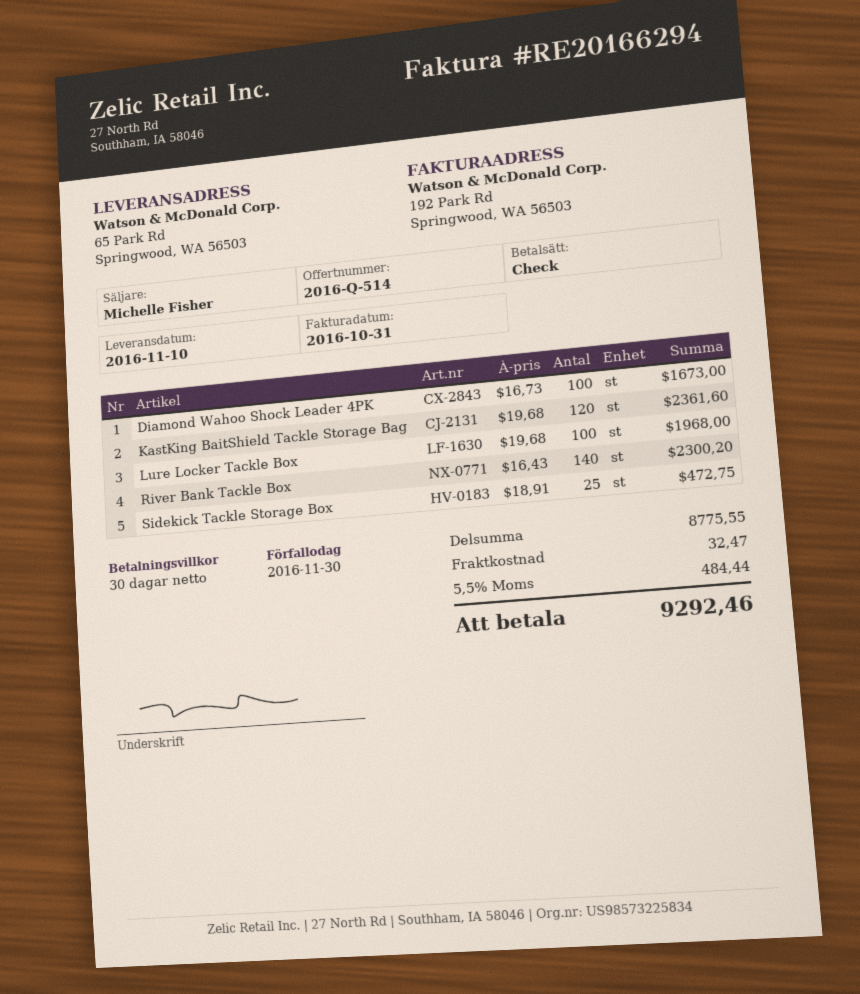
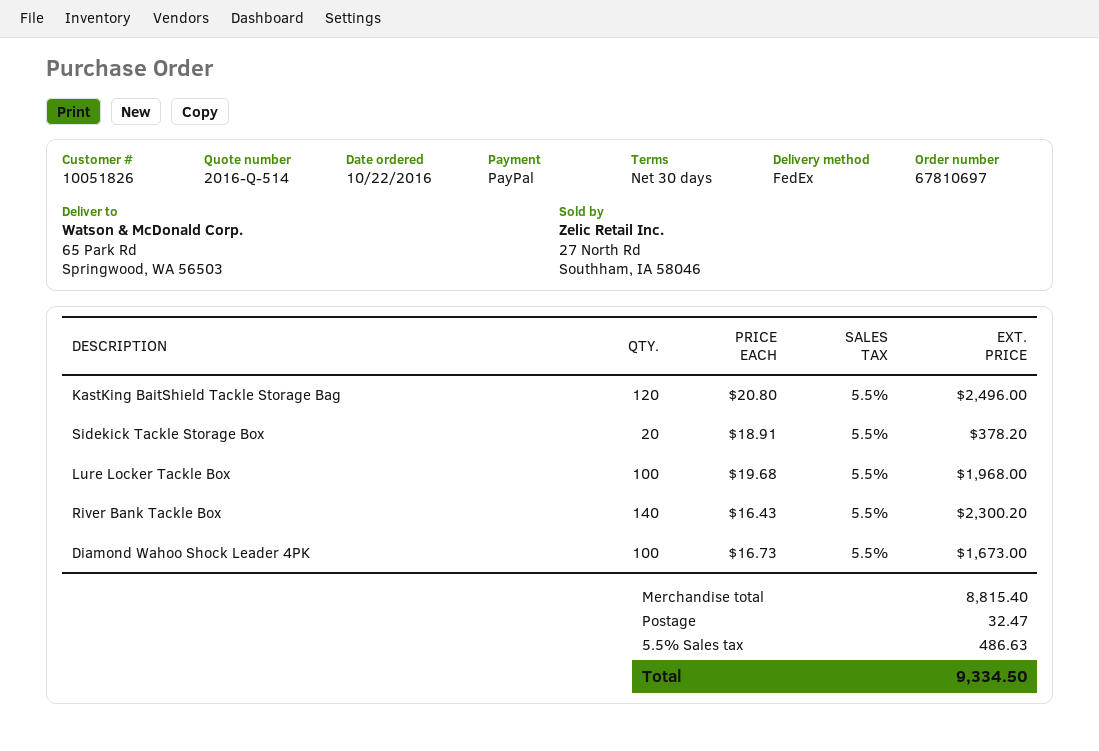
payment method: cheque -> PayPal
KastKing BaitShield Tackle Storage Bag: 120 x 19.68 = 2361.60 -> 120 x 20.80 = 2496.00
Sidekick Tackle Storage Box: 25 x 18.91 = 472.75 -> 20 x 18.91 = 378.20
subtotal: 8775.55 -> 8815.40
tax: 5.5% = 484.44 -> 5.5% = 486.63
total: 9292.46 -> 9334.50

